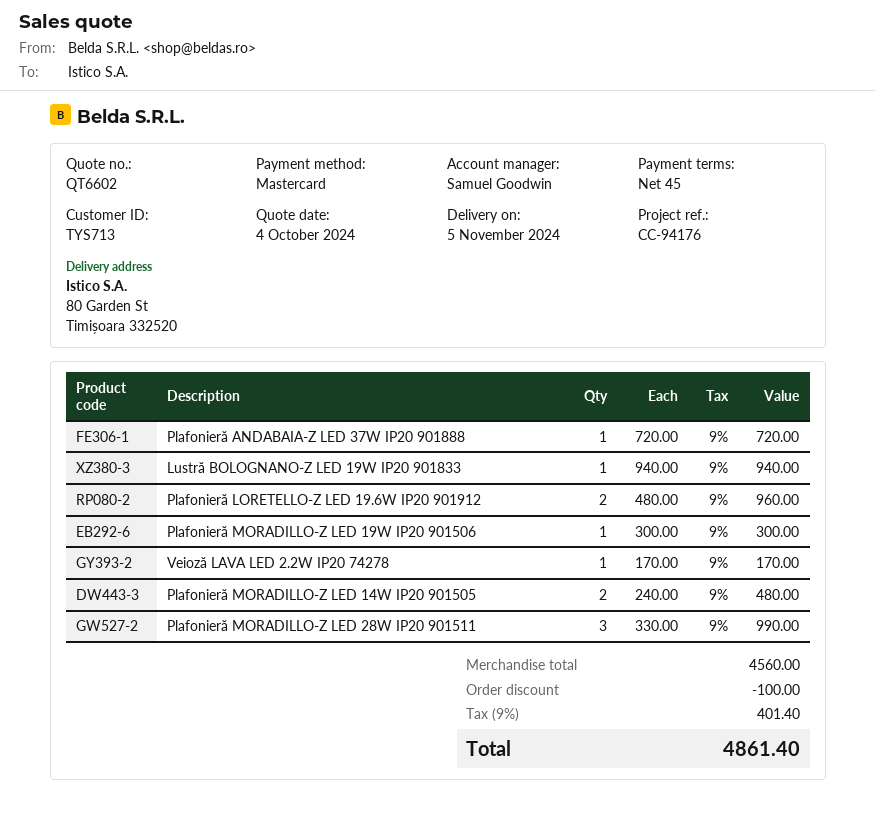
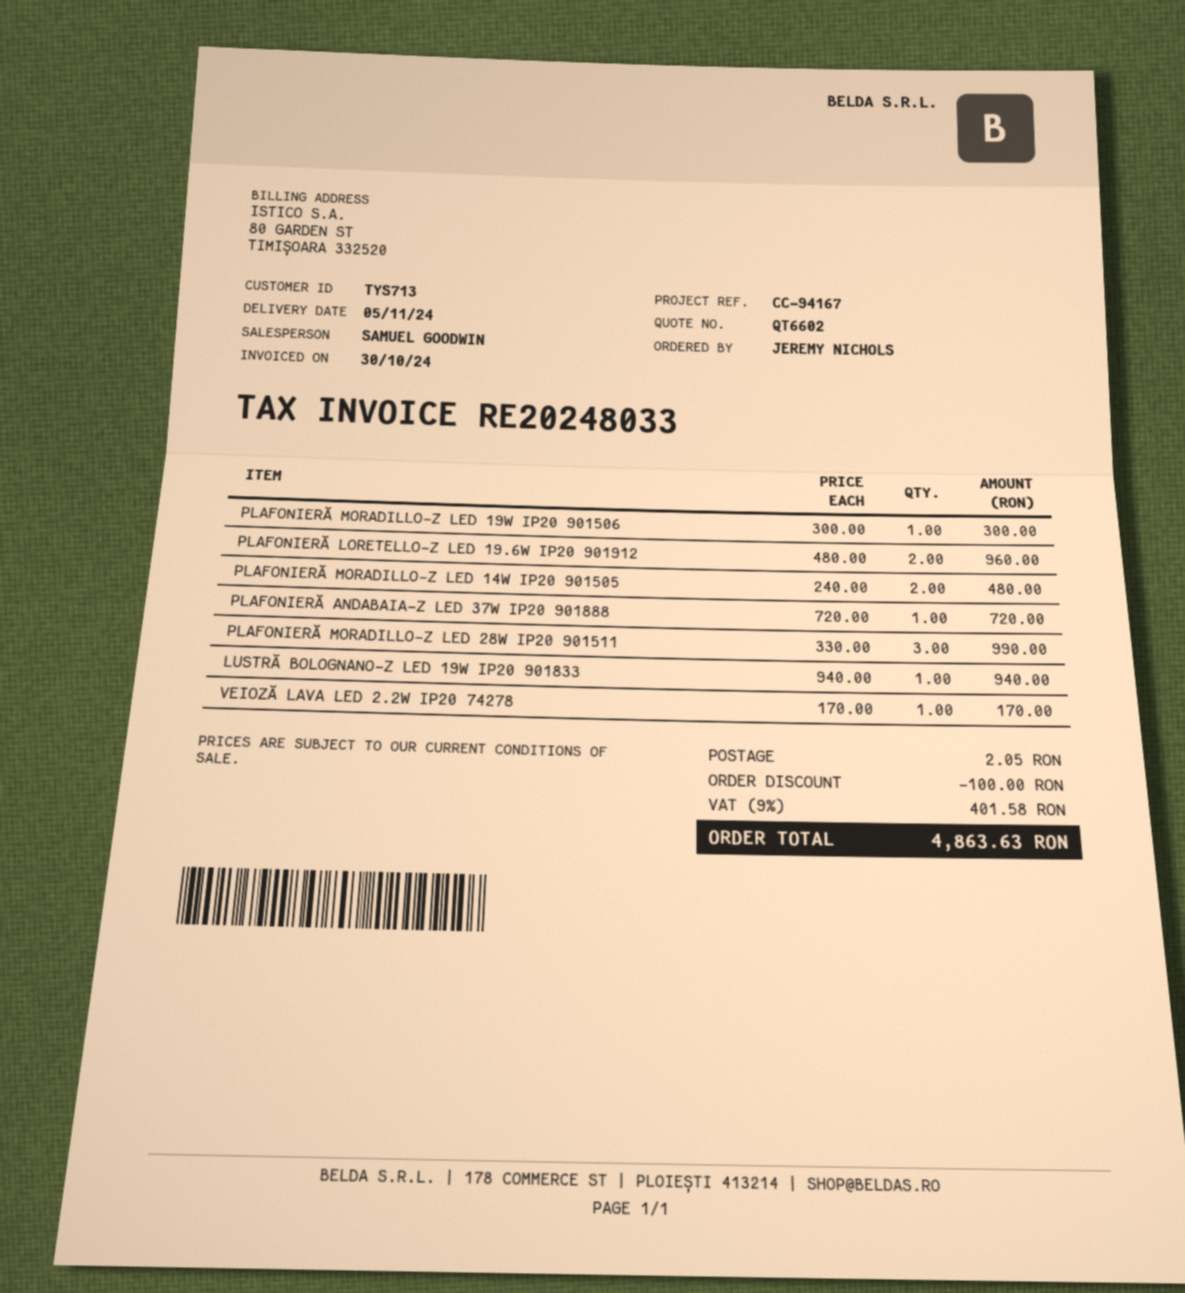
reference: CC-94176 -> CC-94167
shipping: none -> 2.05
tax: 9% = 401.40 -> 9% = 401.58
total: 4861.40 -> 4863.63

